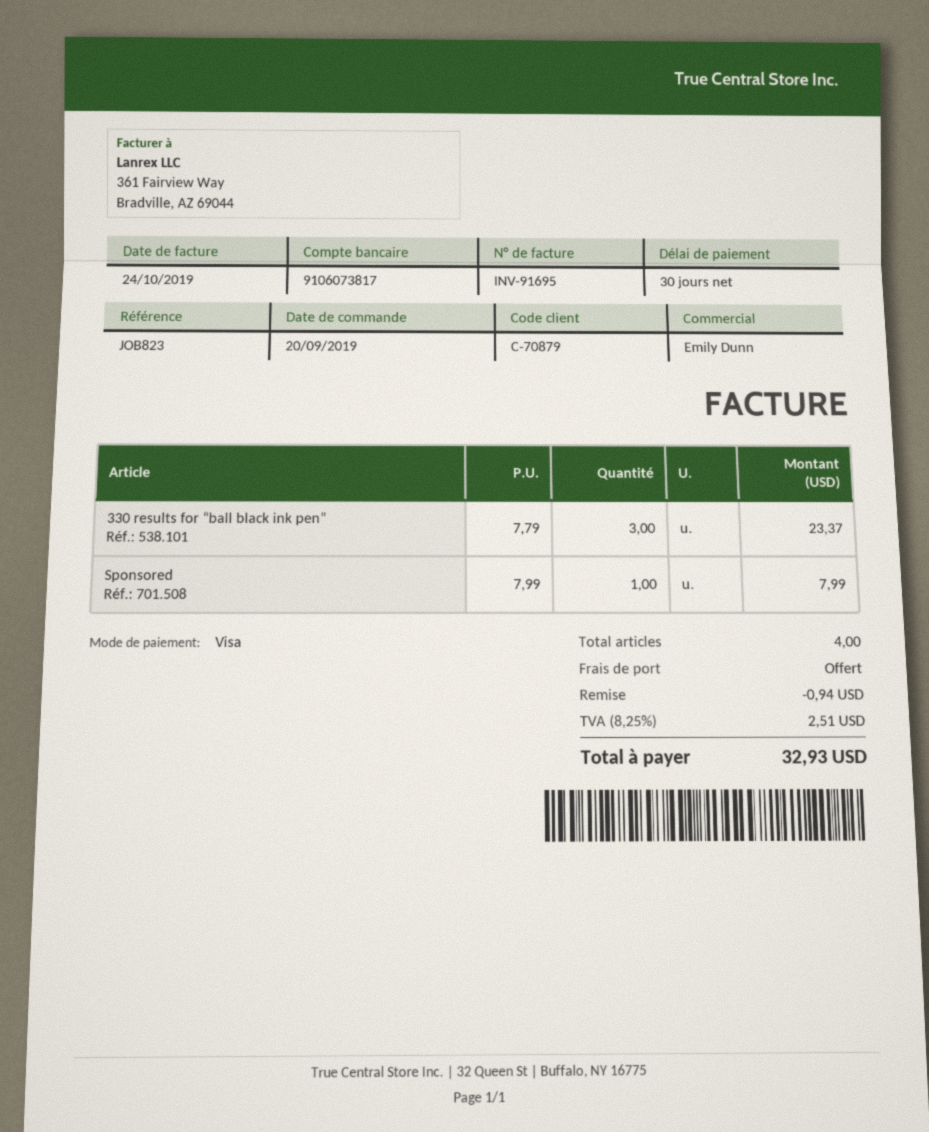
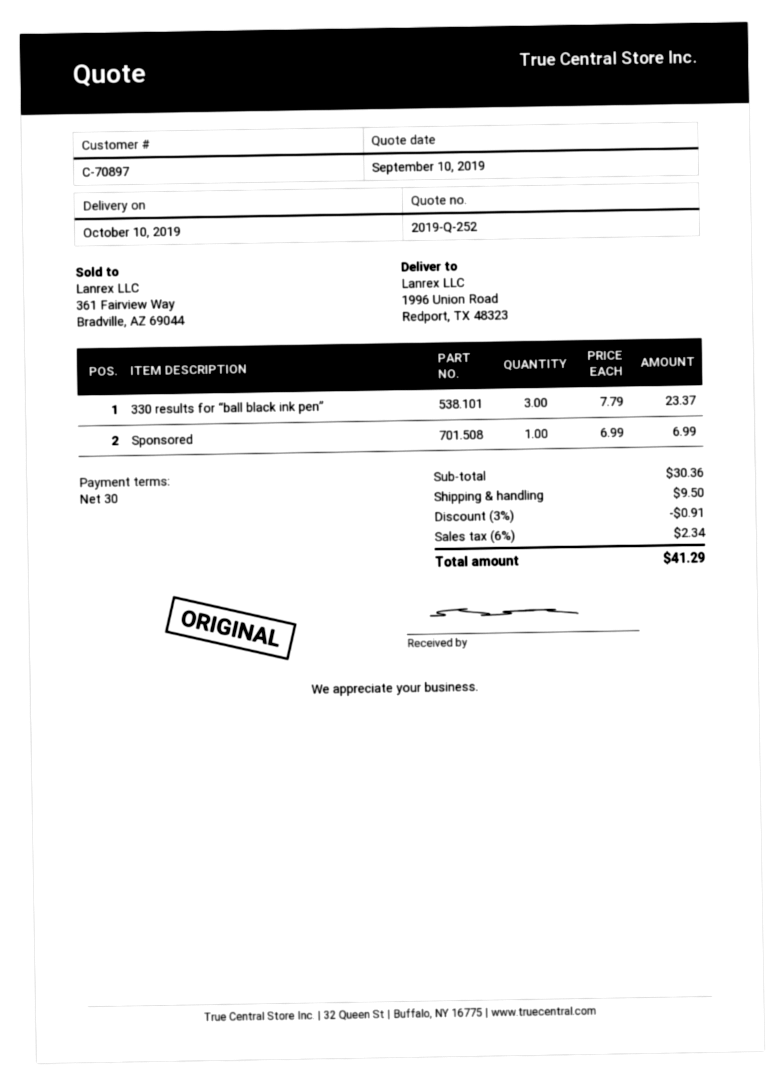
customer number: C-70879 -> C-70897
Sponsored: 1 x 7.99 = 7.99 -> 1 x 6.99 = 6.99
discount: 0.94 -> 0.91
shipping: 0.00 -> 9.50
tax: 8.25% = 2.51 -> 6% = 2.34
total: 32.93 -> 41.29

